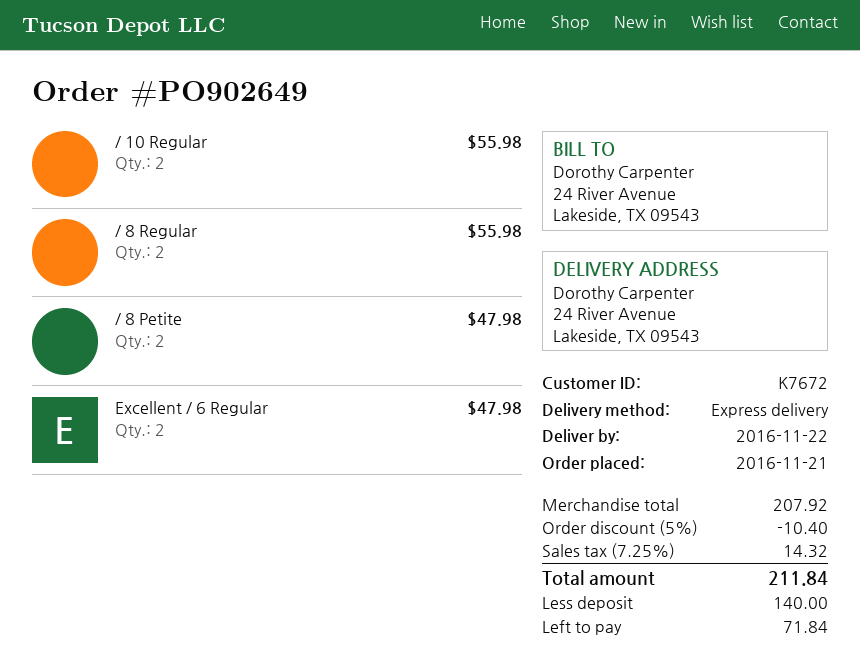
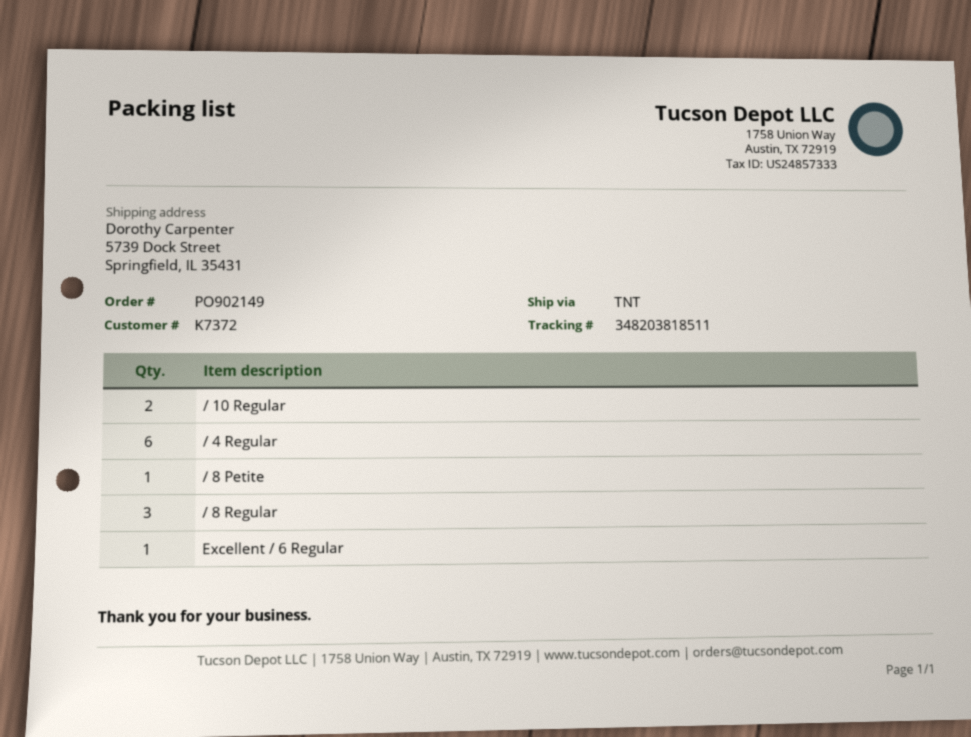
order number: PO902649 -> PO902149
customer number: K7672 -> K7372
shipping method: express -> TNT
ship to: 24 River Avenue, Lakeside, TX 09543 -> 5739 Dock Street, Springfield, IL 35431
/ 8 Regular: 2 -> 3
/ 8 Petite: 2 -> 1
Excellent / 6 Regular: 2 -> 1
/ 4 Regular: none -> 6

